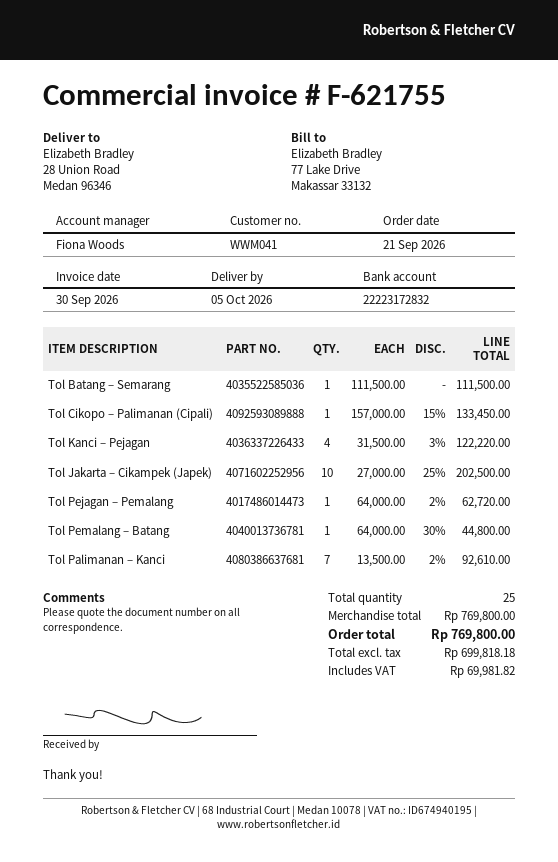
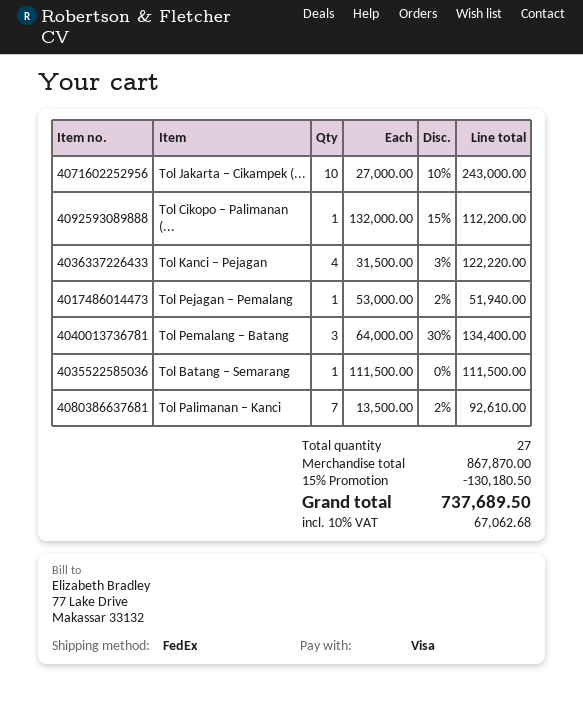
Tol Cikopo – Palimanan (Cipali): 1 x 157000.00 - 15% = 133450.00 -> 1 x 132000.00 - 15% = 112200.00
Tol Jakarta – Cikampek (Japek): 10 x 27000.00 - 25% = 202500.00 -> 10 x 27000.00 - 10% = 243000.00
Tol Pejagan – Pemalang: 1 x 64000.00 - 2% = 62720.00 -> 1 x 53000.00 - 2% = 51940.00
Tol Pemalang – Batang: 1 x 64000.00 - 30% = 44800.00 -> 3 x 64000.00 - 30% = 134400.00
total quantity: 25 -> 27
subtotal: 769800.00 -> 867870.00
discount: none -> 15% = 130180.50
tax: 69981.82 -> 67062.68
total: 769800.00 -> 737689.50

